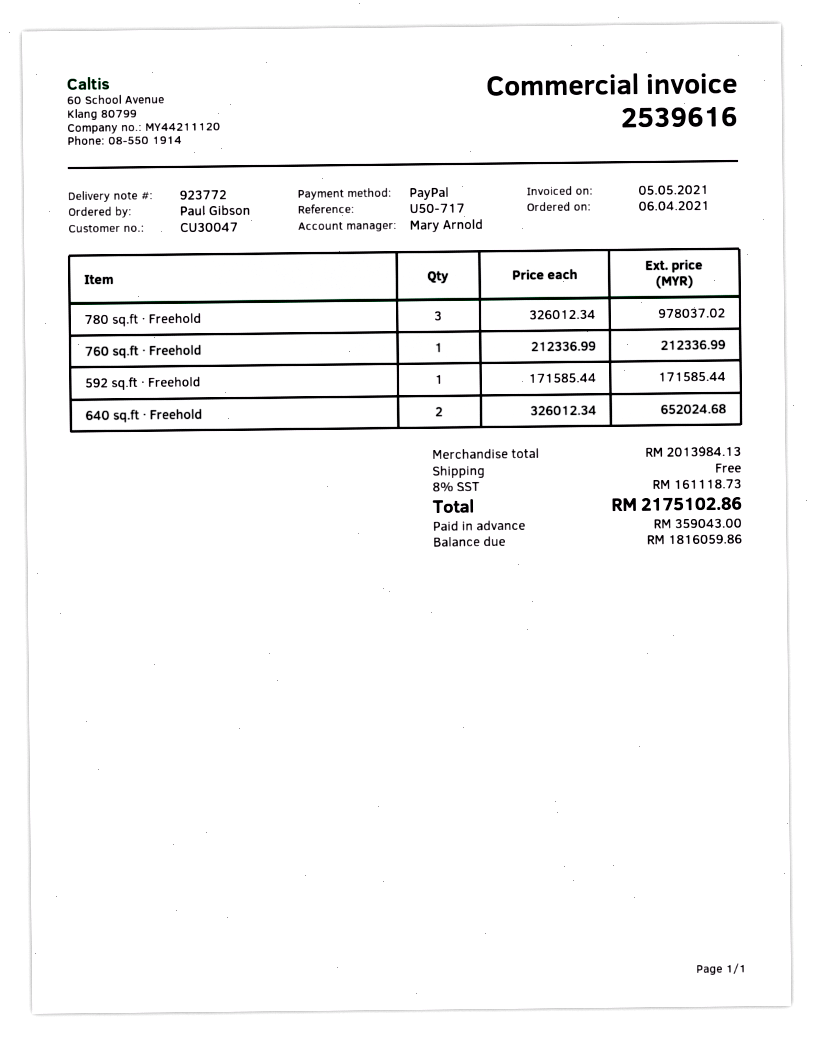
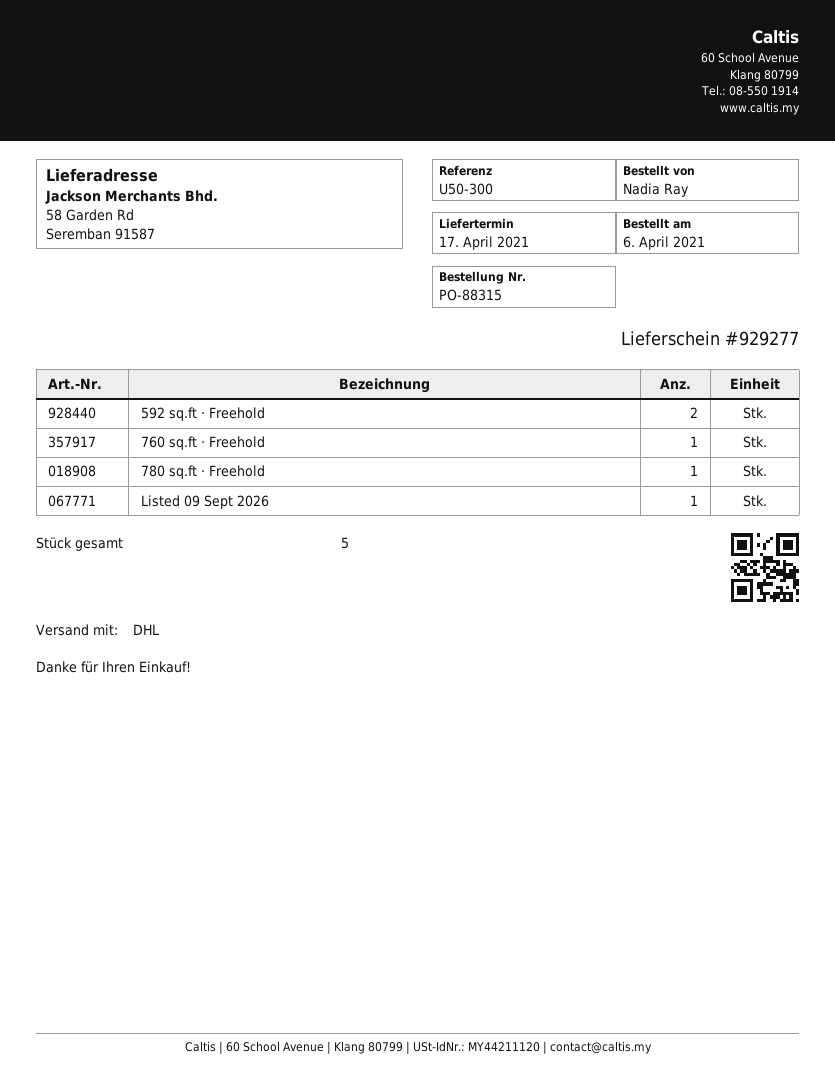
delivery note number: 923772 -> 929277
reference: U50-717 -> U50-300
ordered by: Paul Gibson -> Nadia Ray
780 sq.ft · Freehold: 3 -> 1
592 sq.ft · Freehold: 1 -> 2
640 sq.ft · Freehold: 2 -> none
Listed 09 Sept 2026: none -> 1

